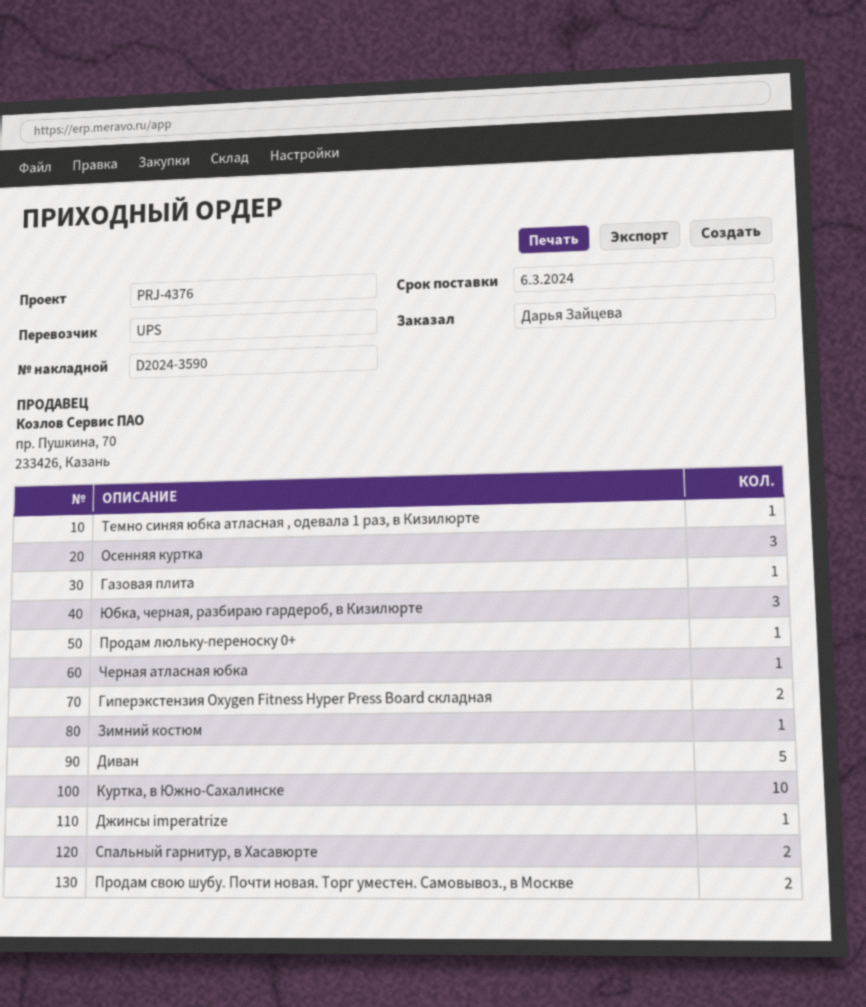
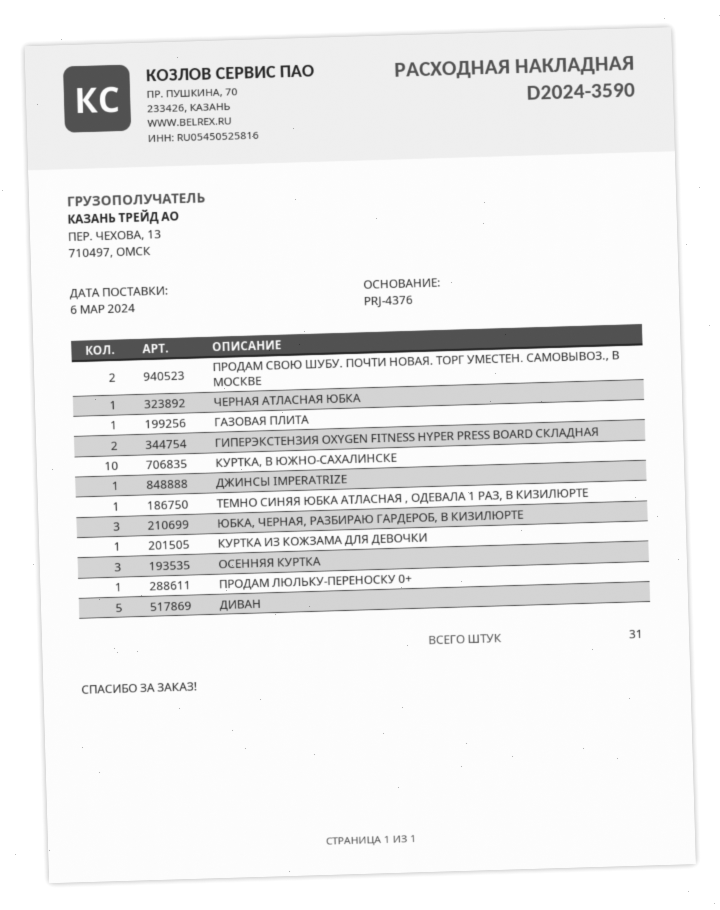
Зимний костюм: 1 -> none
Спальный гарнитур, в Хасавюрте: 2 -> none
КУРТКА ИЗ КОЖЗАМА ДЛЯ ДЕВОЧКИ: none -> 1

